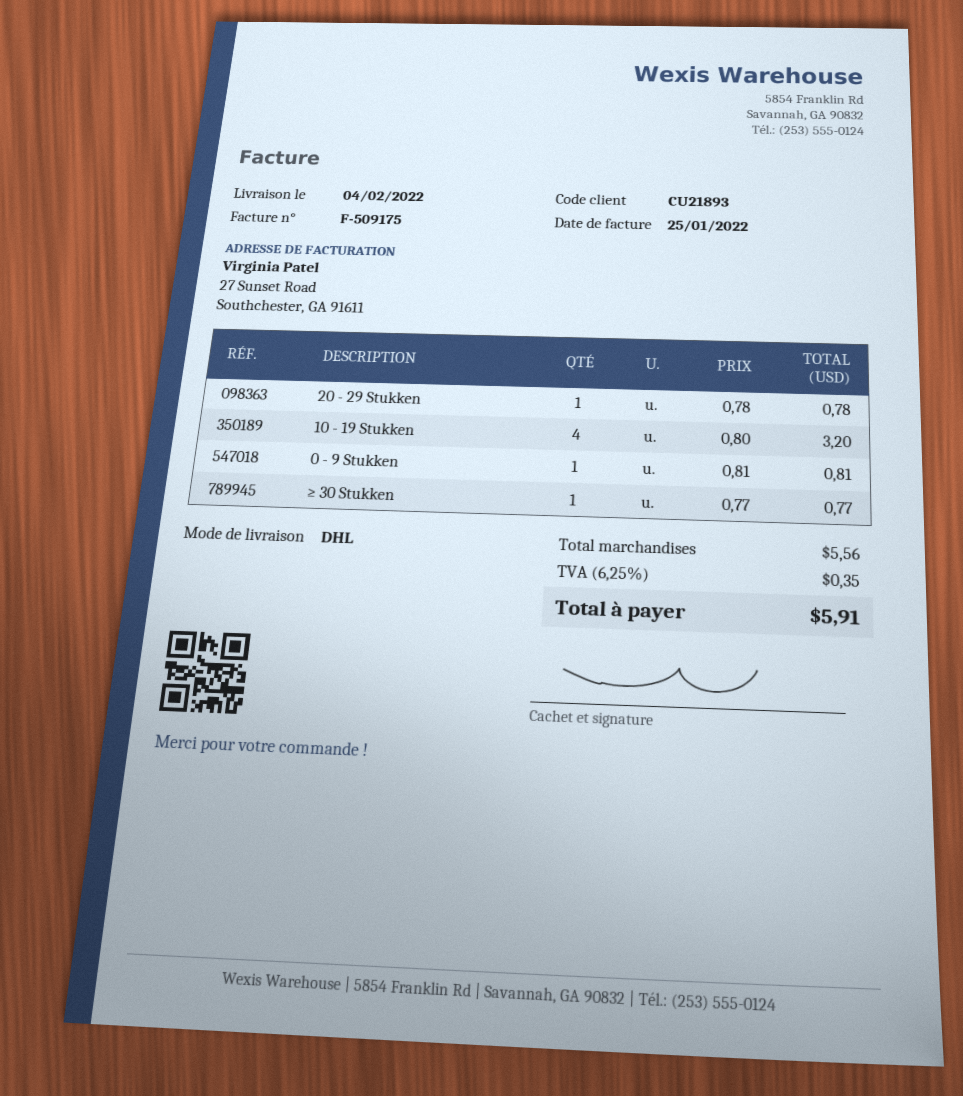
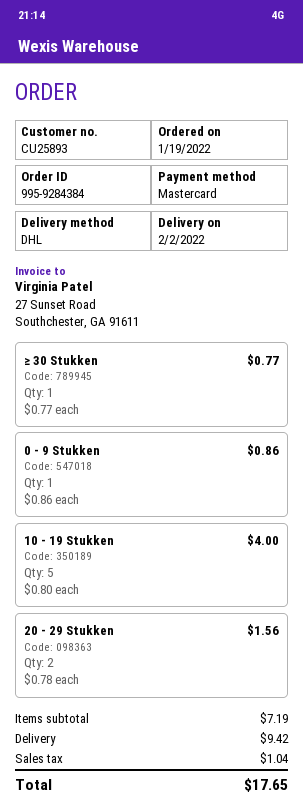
delivery date: 2022-02-04 -> 2022-02-02
customer number: CU21893 -> CU25893
20 - 29 Stukken: 1 x 0.78 = 0.78 -> 2 x 0.78 = 1.56
10 - 19 Stukken: 4 x 0.80 = 3.20 -> 5 x 0.80 = 4.00
0 - 9 Stukken: 1 x 0.81 = 0.81 -> 1 x 0.86 = 0.86
subtotal: 5.56 -> 7.19
shipping: none -> 9.42
tax: 0.35 -> 1.04
total: 5.91 -> 17.65

